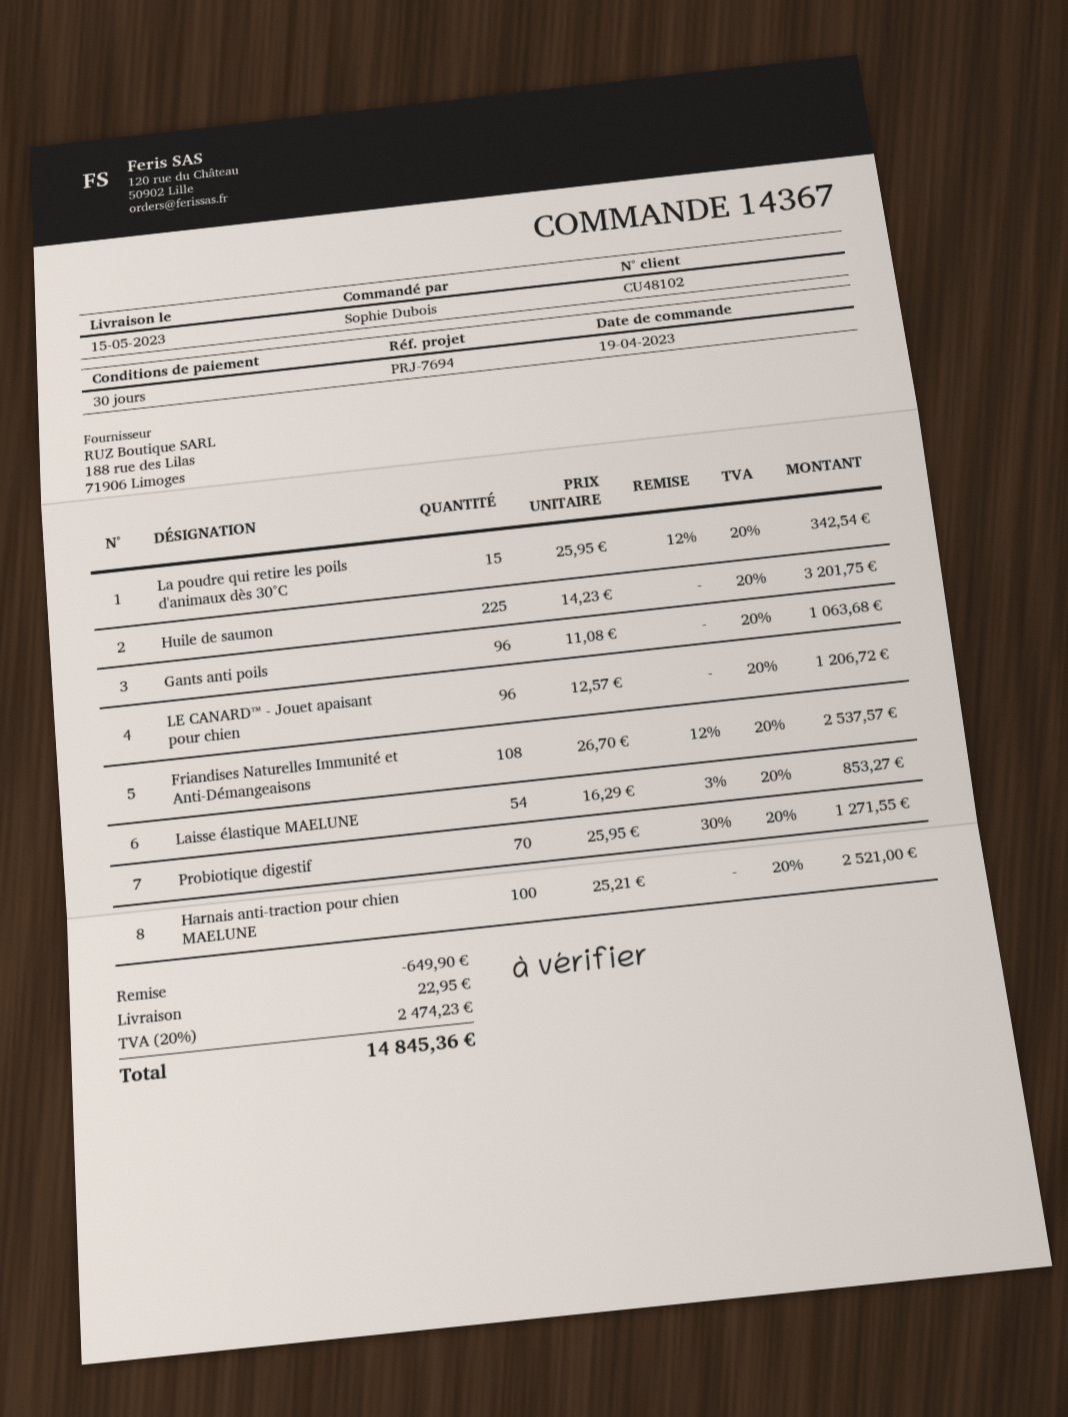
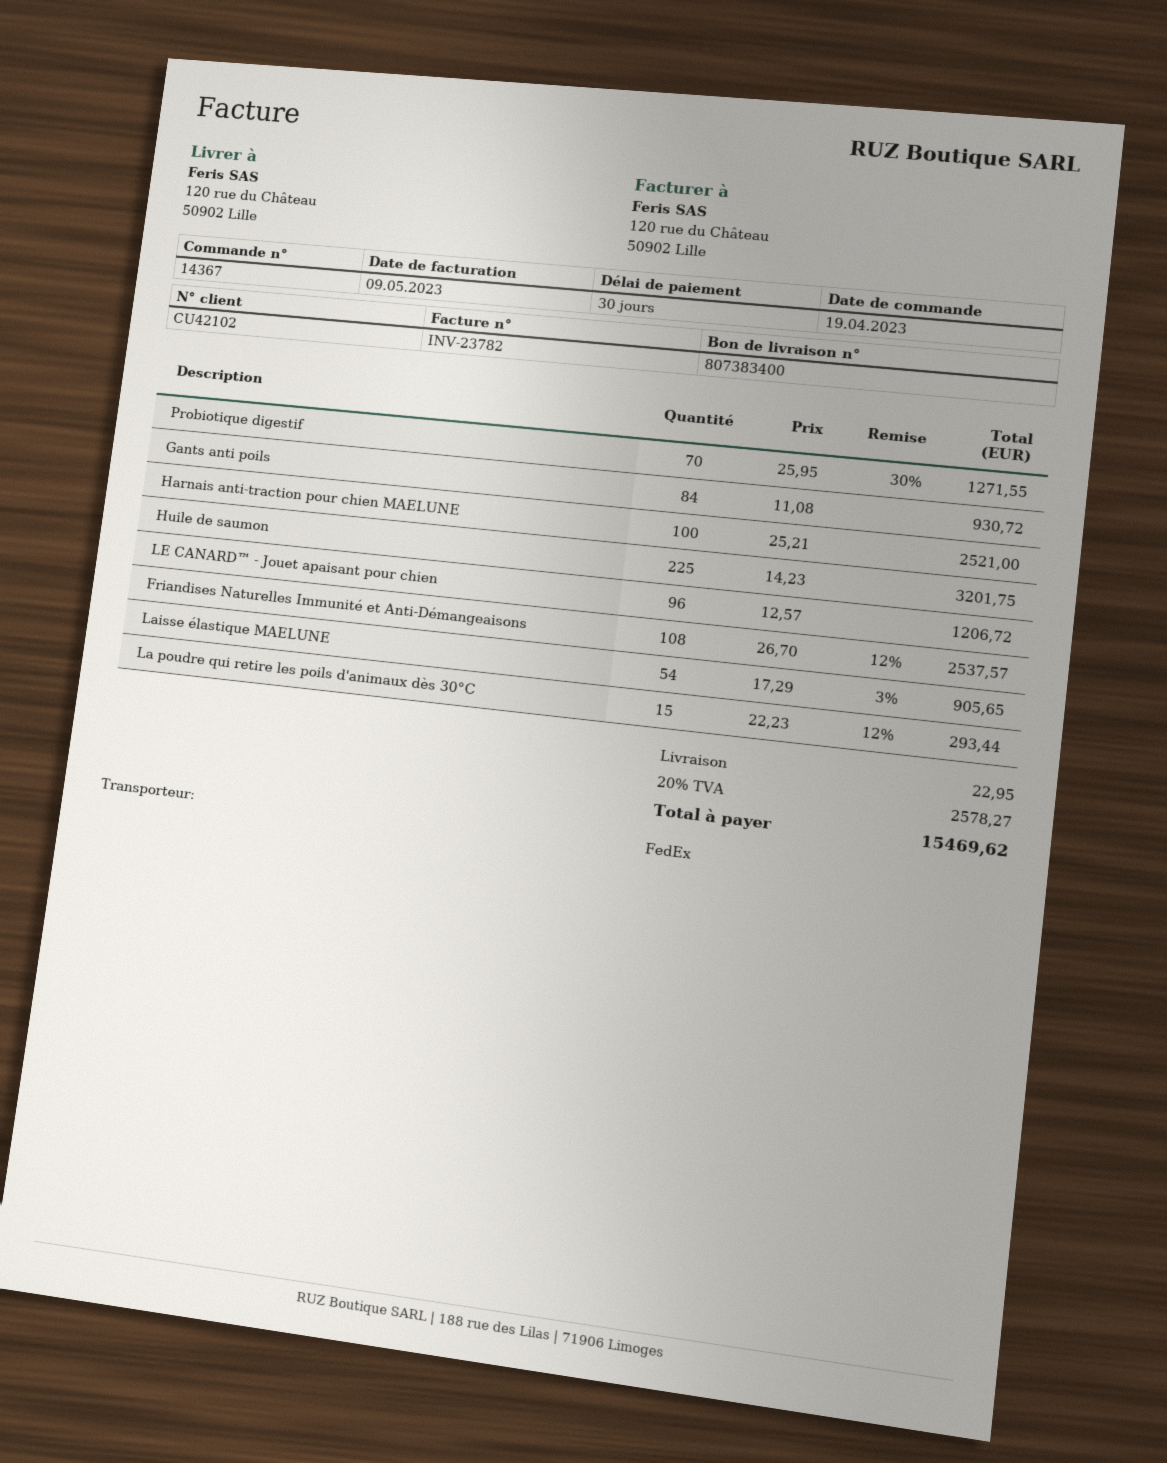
customer number: CU48102 -> CU42102
La poudre qui retire les poils d'animaux dès 30°C: 15 x 25.95 - 12% = 342.54 -> 15 x 22.23 - 12% = 293.44
Gants anti poils: 96 x 11.08 = 1063.68 -> 84 x 11.08 = 930.72
Laisse élastique MAELUNE: 54 x 16.29 - 3% = 853.27 -> 54 x 17.29 - 3% = 905.65
discount: 649.90 -> none
tax: 20% = 2474.23 -> 20% = 2578.27
total: 14845.36 -> 15469.62

